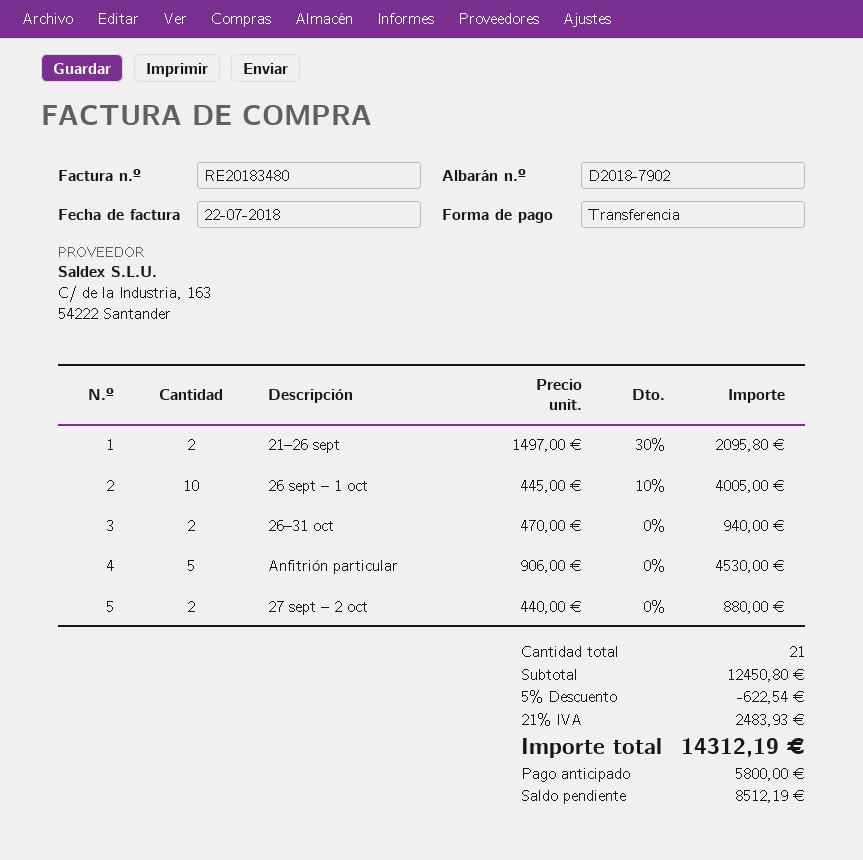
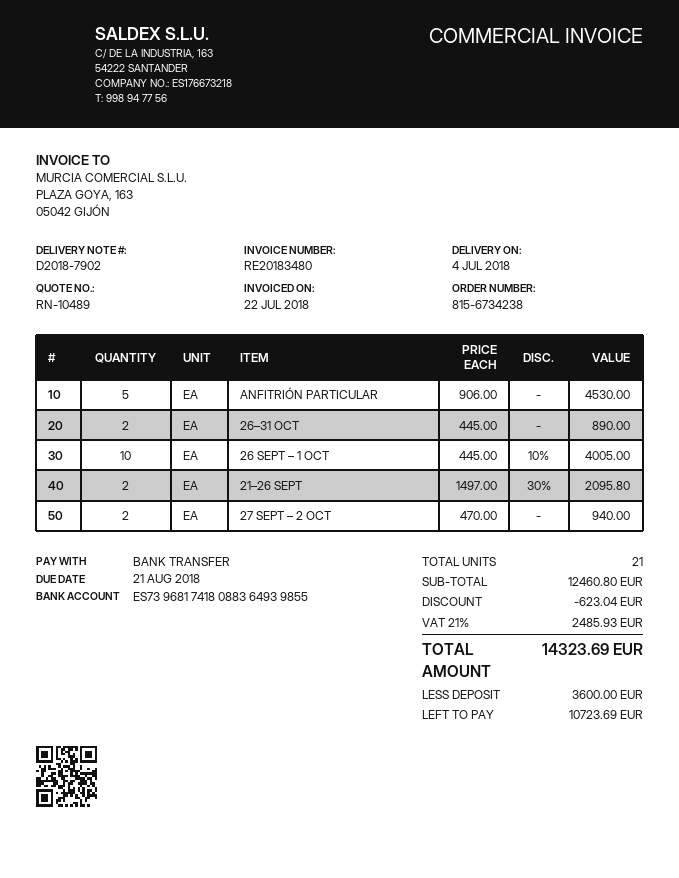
26–31 oct: 2 x 470.00 = 940.00 -> 2 x 445.00 = 890.00
27 sept – 2 oct: 2 x 440.00 = 880.00 -> 2 x 470.00 = 940.00
subtotal: 12450.80 -> 12460.80
discount: 622.54 -> 623.04
tax: 21% = 2483.93 -> 21% = 2485.93
total: 14312.19 -> 14323.69
deposit: 5800.00 -> 3600.00
balance: 8512.19 -> 10723.69

